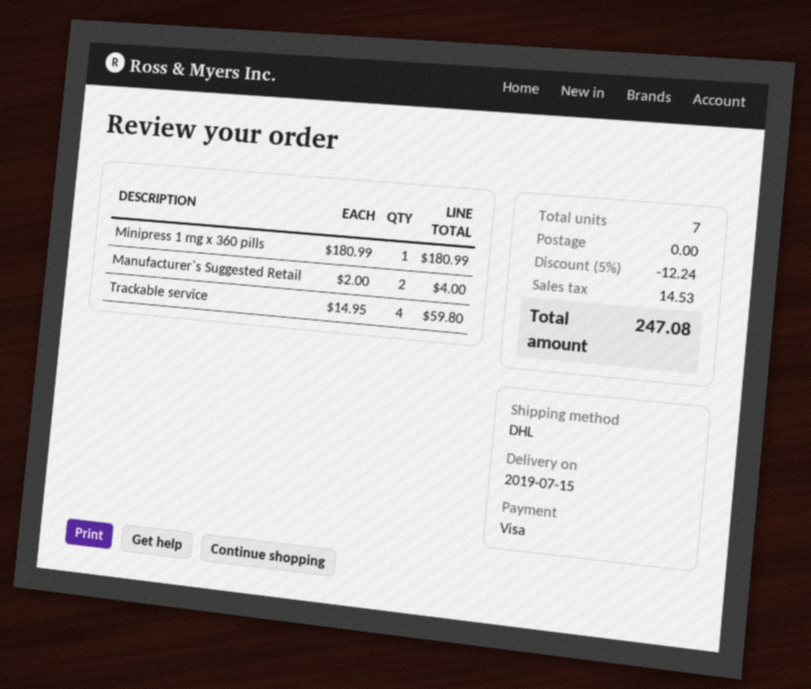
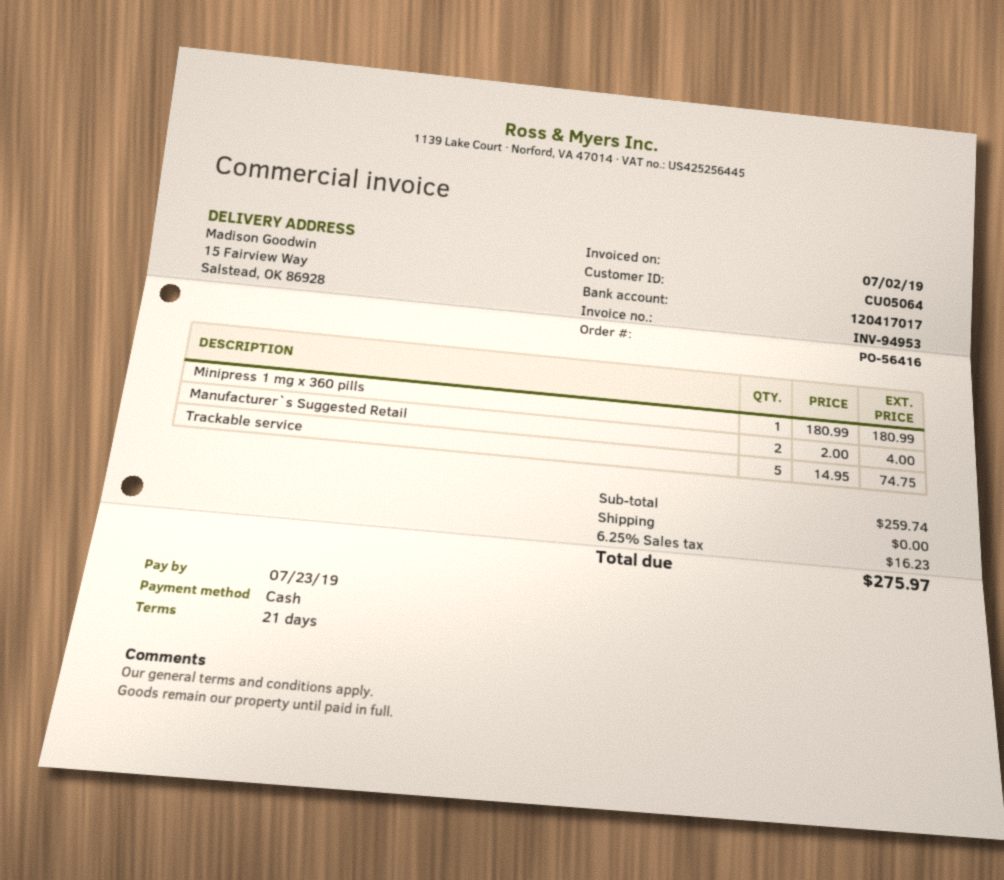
payment method: Visa -> cash
Trackable service: 4 x 14.95 = 59.80 -> 5 x 14.95 = 74.75
discount: 5% = 12.24 -> none
tax: 14.53 -> 16.23
total: 247.08 -> 275.97

